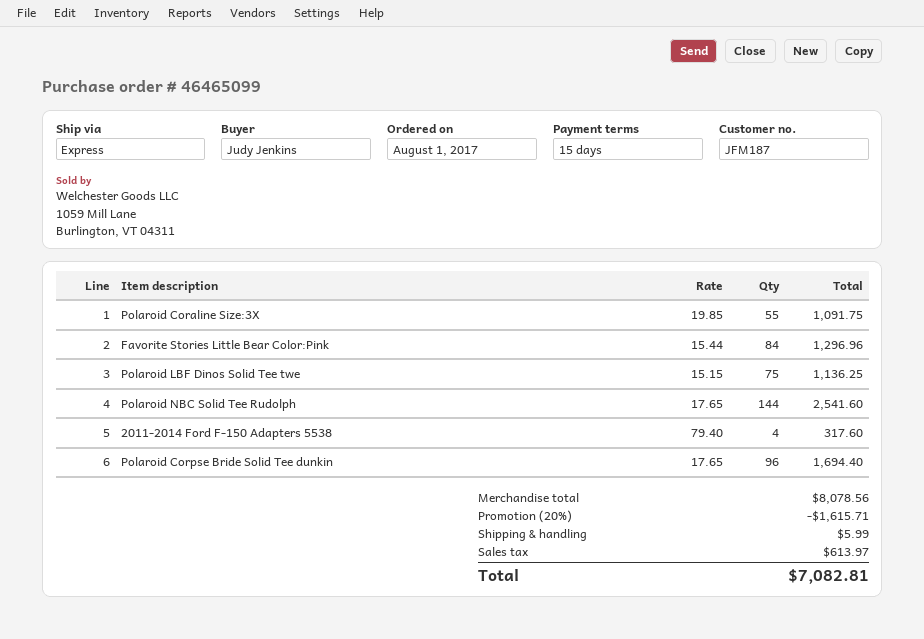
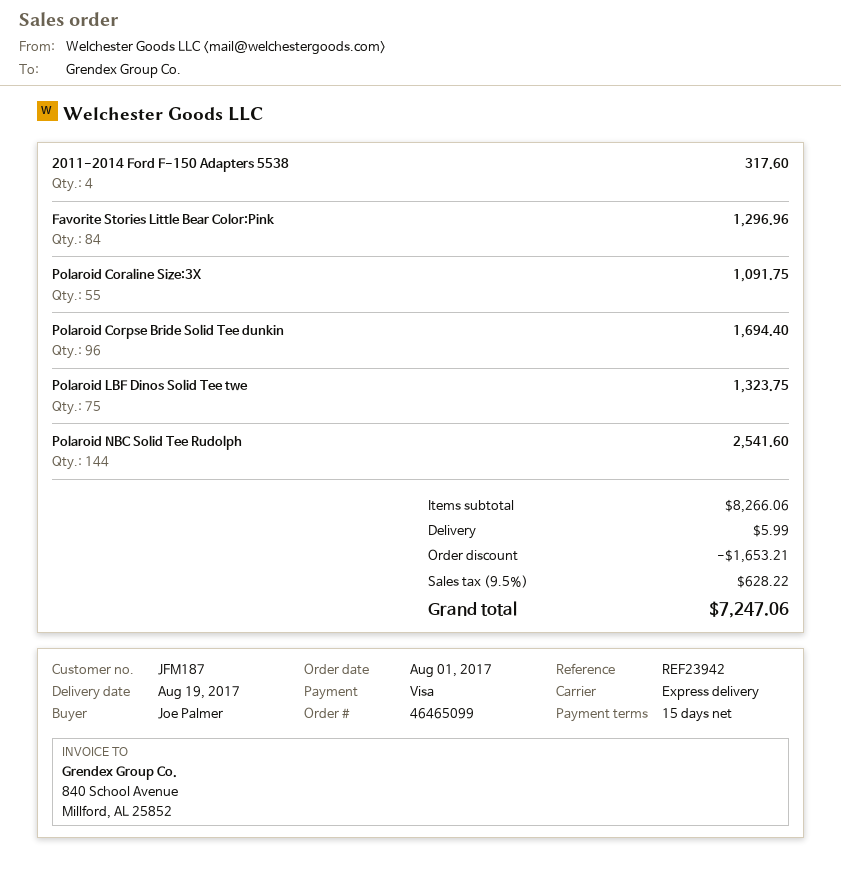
ordered by: Judy Jenkins -> Joe Palmer
Polaroid LBF Dinos Solid Tee twe: 75 for 1136.25 -> 75 for 1323.75
subtotal: 8078.56 -> 8266.06
discount: 1615.71 -> 1653.21
tax: 613.97 -> 628.22
total: 7082.81 -> 7247.06

